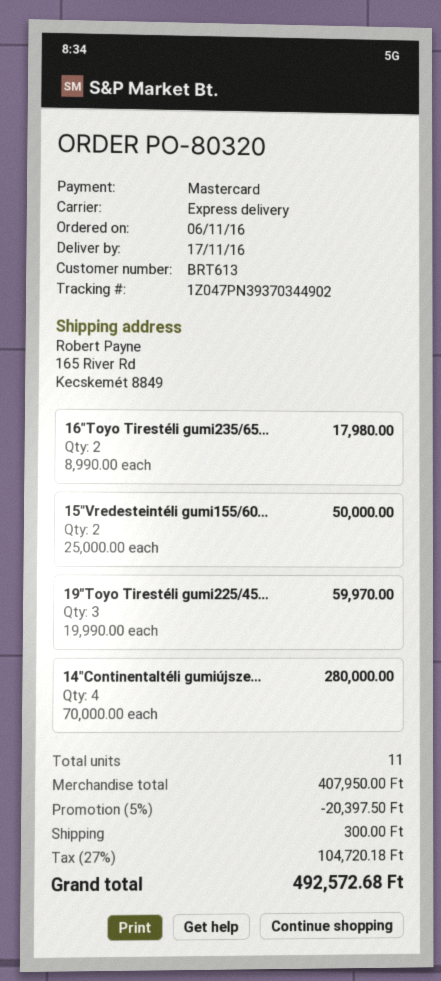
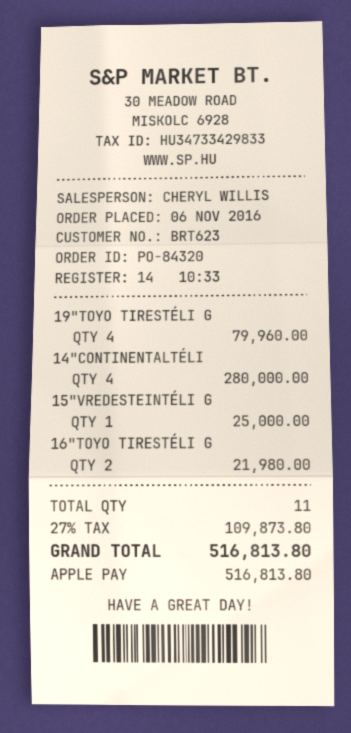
order number: PO-80320 -> PO-84320
customer number: BRT613 -> BRT623
payment method: Mastercard -> Apple Pay
16"Toyo Tirestéli gumi235/65...: 2 for 17980.00 -> 2 for 21980.00
15"Vredesteintéli gumi155/60...: 2 for 50000.00 -> 1 for 25000.00
19"Toyo Tirestéli gumi225/45...: 3 for 59970.00 -> 4 for 79960.00
discount: 5% = 20397.50 -> none
shipping: 300.00 -> none
tax: 27% = 104720.18 -> 27% = 109873.80
total: 492572.68 -> 516813.80

